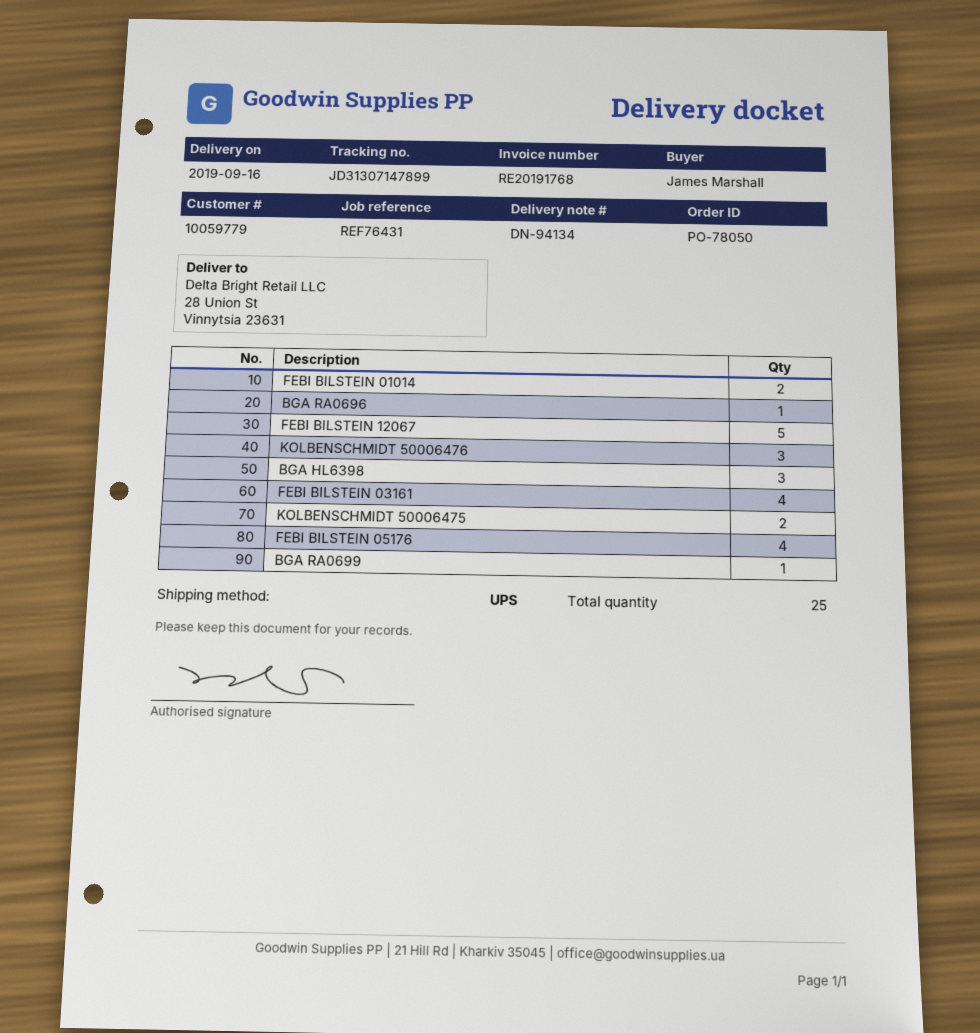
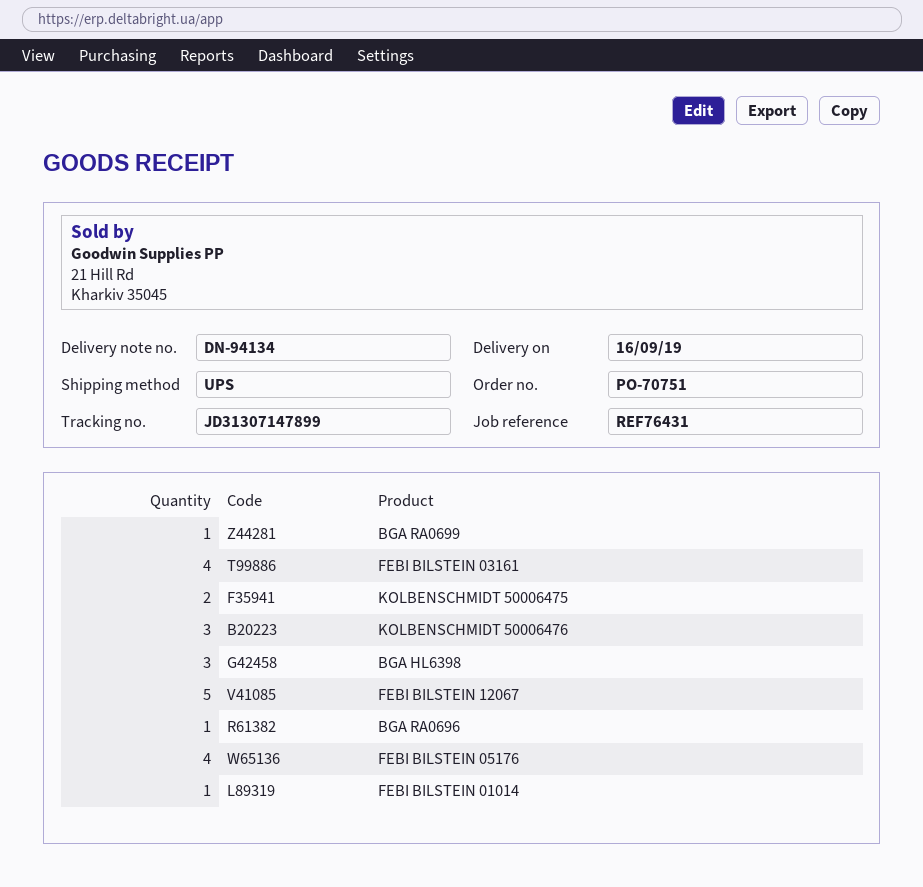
order number: PO-78050 -> PO-70751
FEBI BILSTEIN 01014: 2 -> 1

